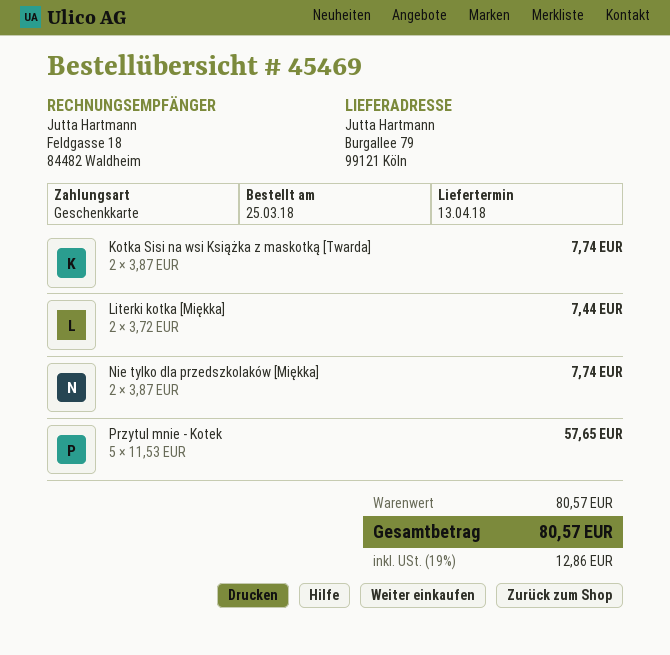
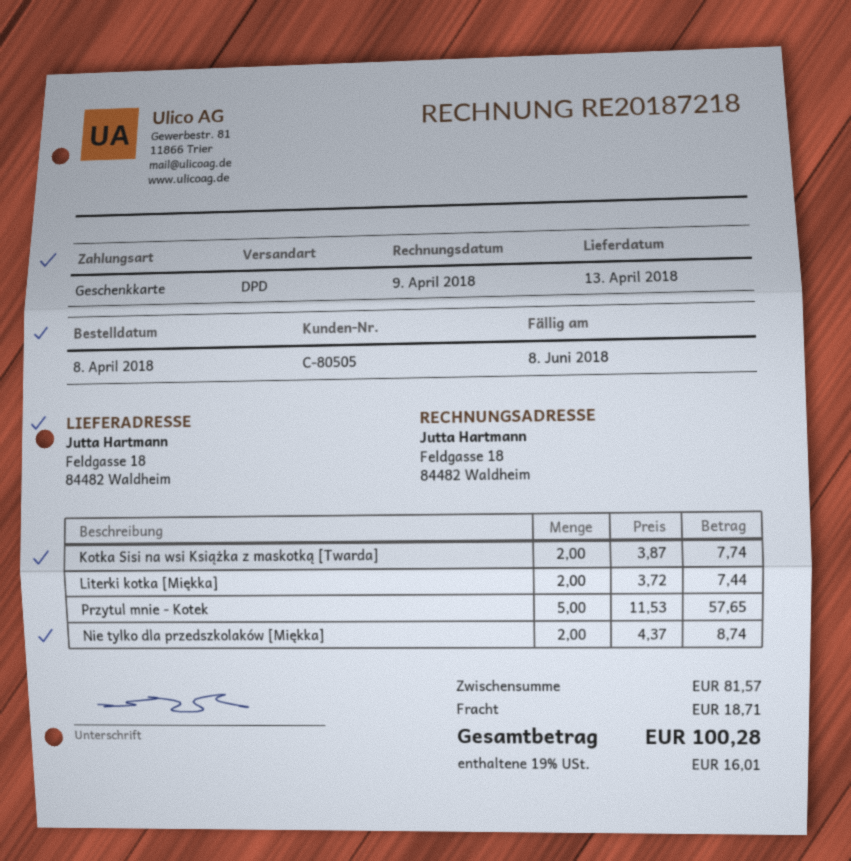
order date: 2018-03-25 -> 2018-04-08
ship to: Burgallee 79, 99121 Köln -> Feldgasse 18, 84482 Waldheim
Nie tylko dla przedszkolaków [Miękka]: 2 x 3.87 = 7.74 -> 2 x 4.37 = 8.74
subtotal: 80.57 -> 81.57
shipping: none -> 18.71
tax: 19% = 12.86 -> 19% = 16.01
total: 80.57 -> 100.28

